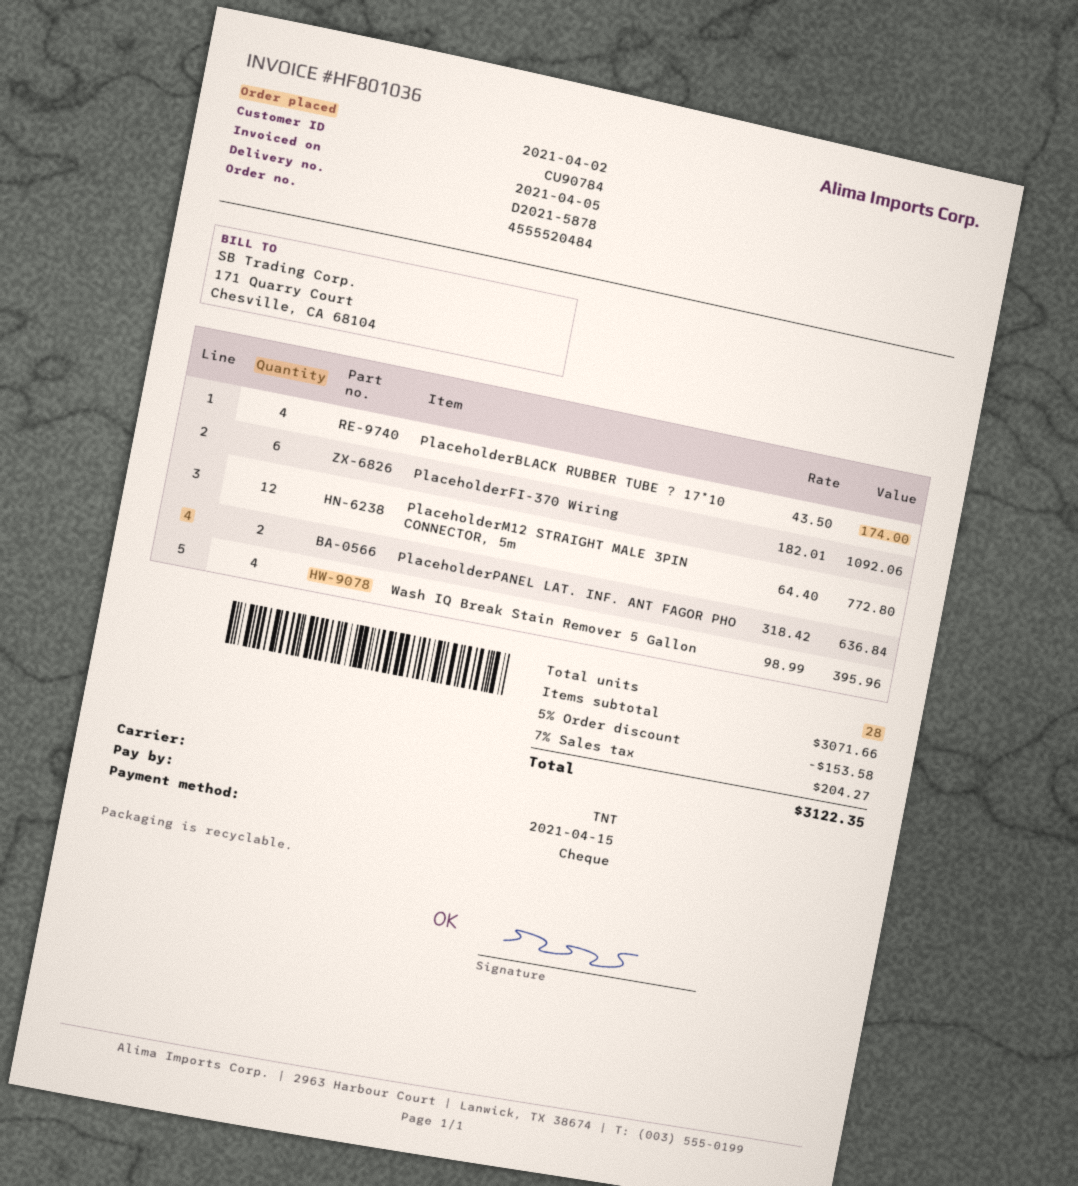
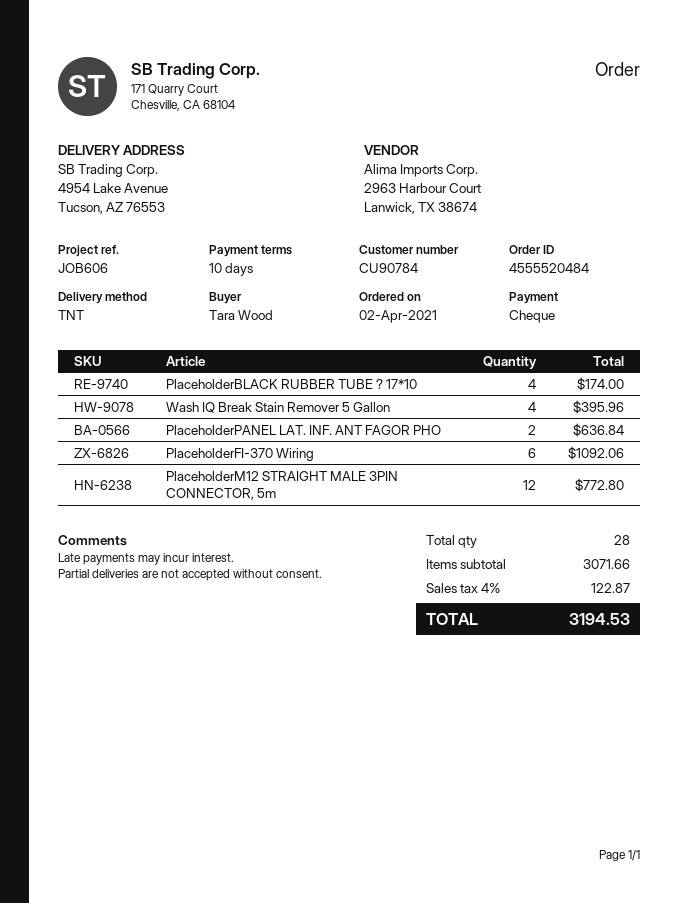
discount: 5% = 153.58 -> none
tax: 7% = 204.27 -> 4% = 122.87
total: 3122.35 -> 3194.53

